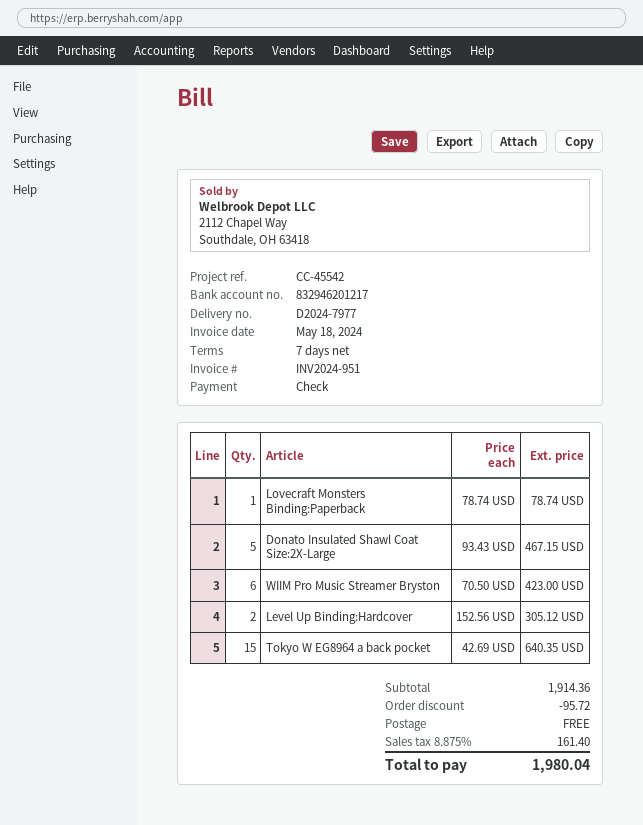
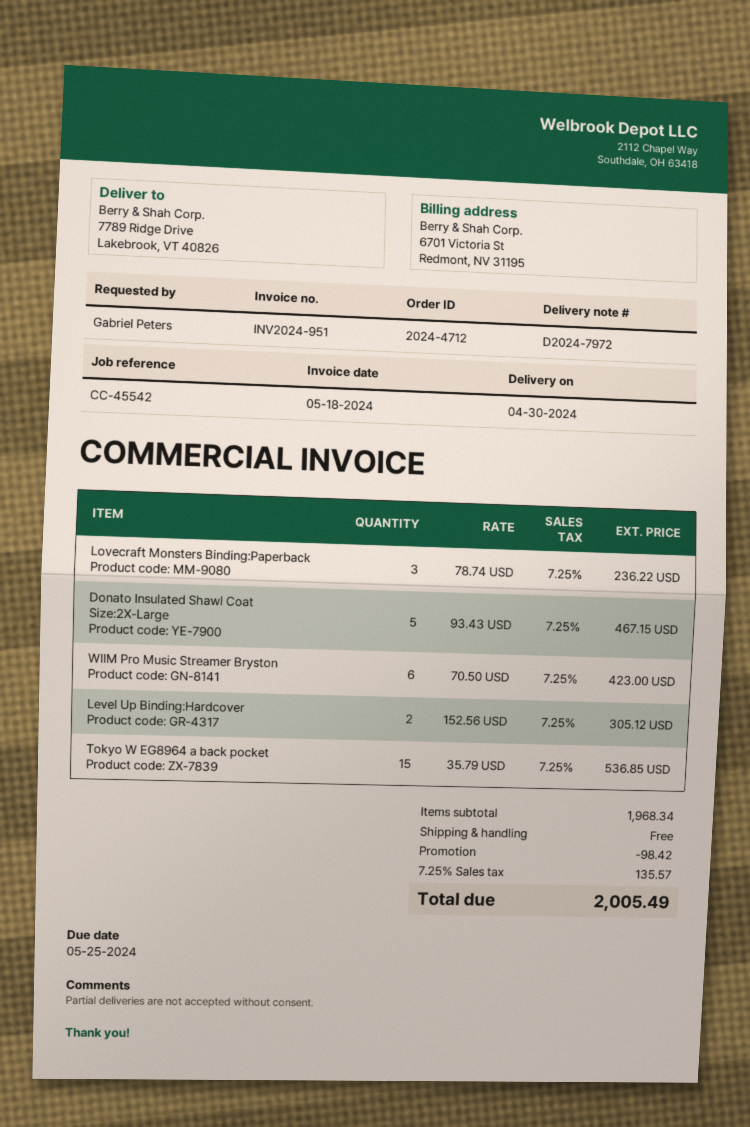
delivery note number: D2024-7977 -> D2024-7972
Lovecraft Monsters Binding:Paperback: 1 x 78.74 = 78.74 -> 3 x 78.74 = 236.22
Tokyo W EG8964 a back pocket: 15 x 42.69 = 640.35 -> 15 x 35.79 = 536.85
subtotal: 1914.36 -> 1968.34
discount: 95.72 -> 98.42
tax: 8.875% = 161.40 -> 7.25% = 135.57
total: 1980.04 -> 2005.49

